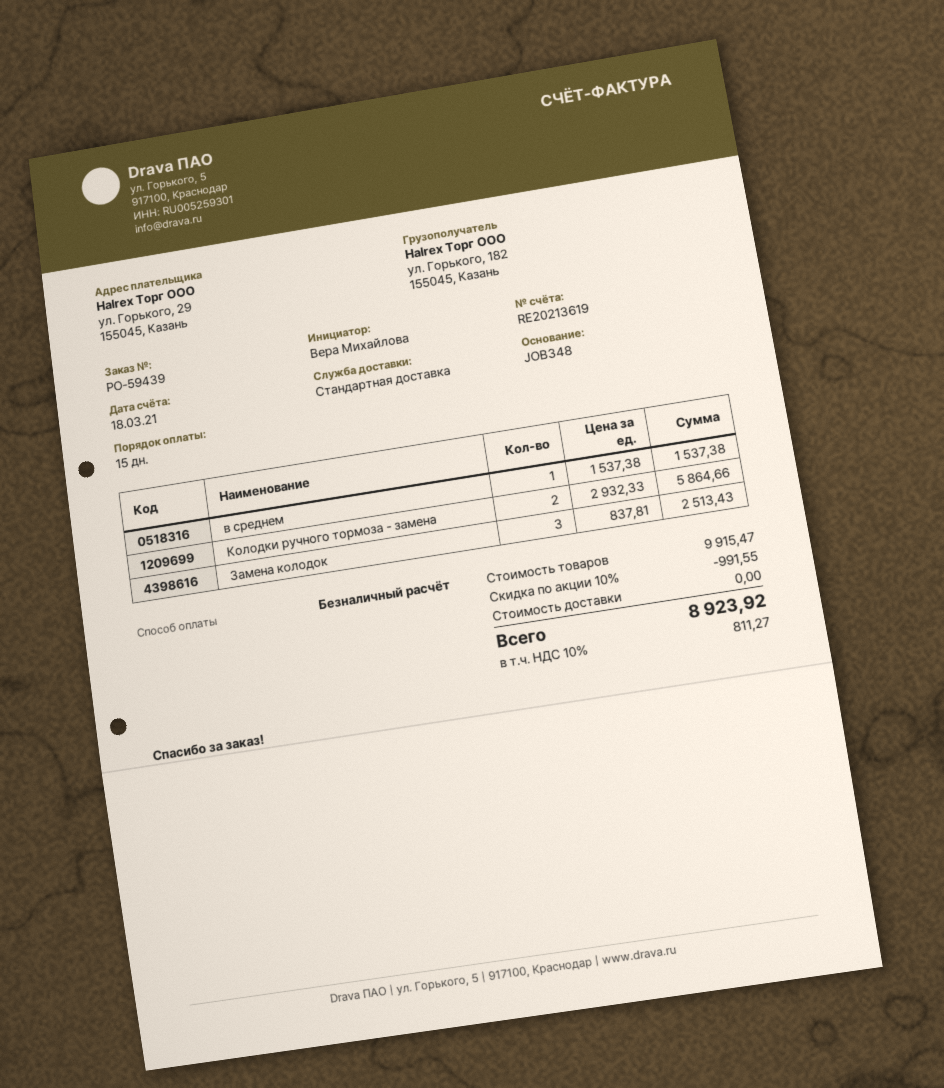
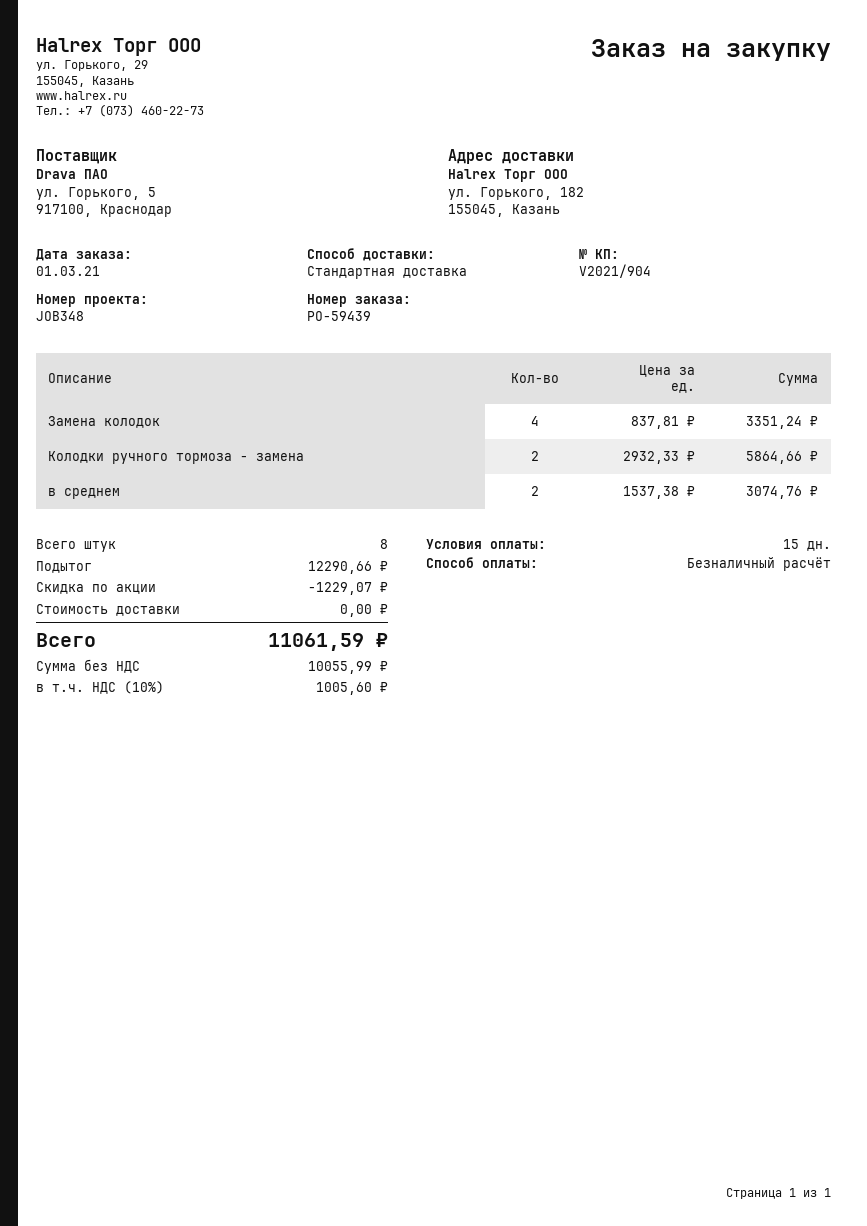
в среднем: 1 x 1537.38 = 1537.38 -> 2 x 1537.38 = 3074.76
Замена колодок: 3 x 837.81 = 2513.43 -> 4 x 837.81 = 3351.24
subtotal: 9915.47 -> 12290.66
discount: 991.55 -> 1229.07
tax: 10% = 811.27 -> 10% = 1005.60
total: 8923.92 -> 11061.59

